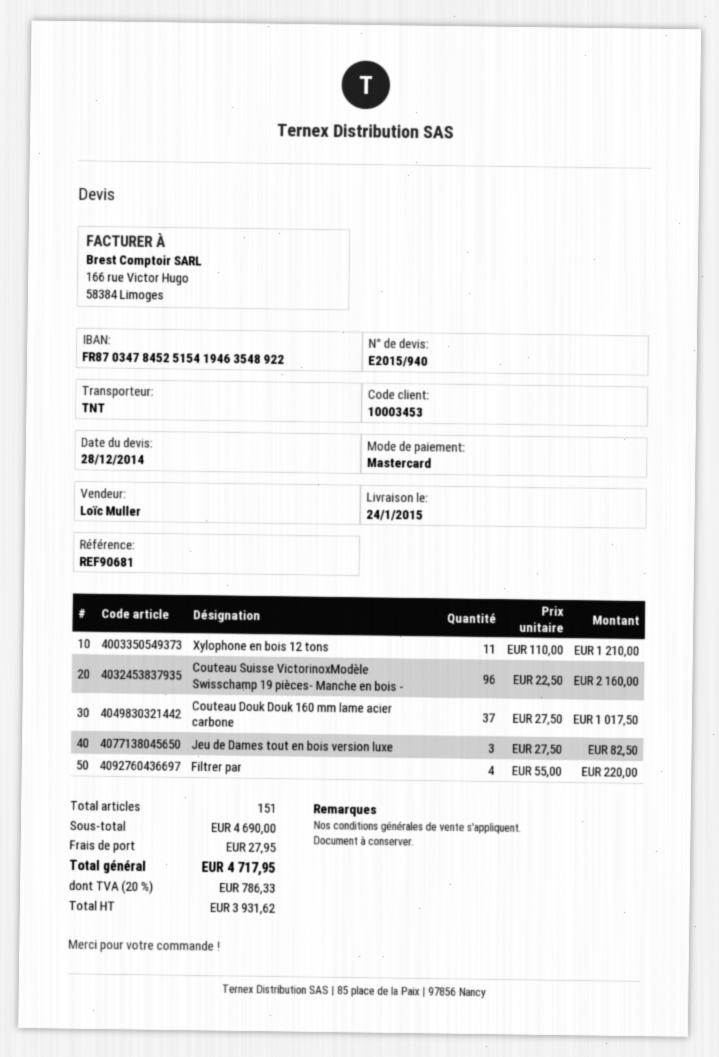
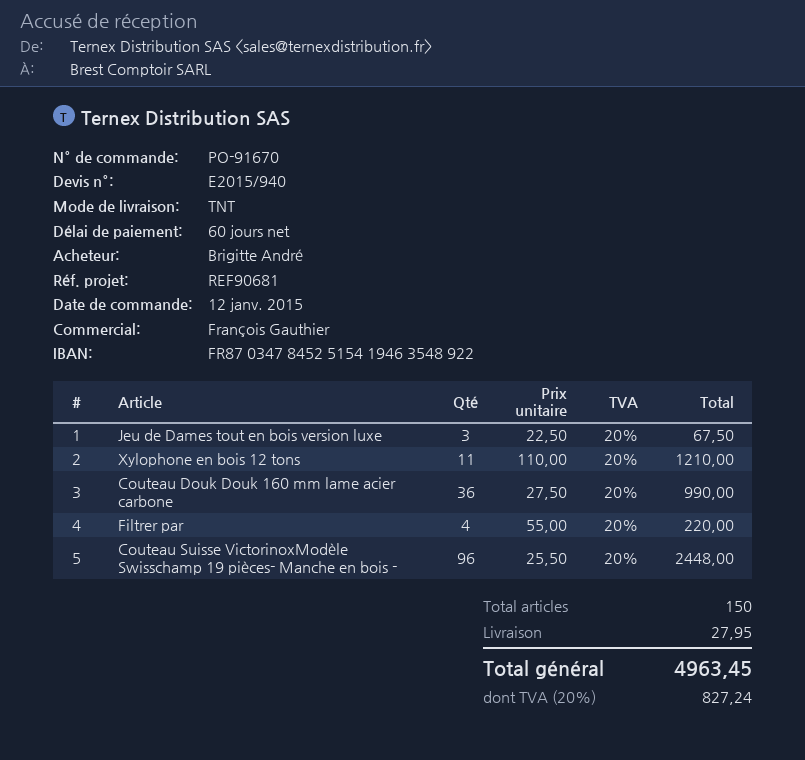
sales rep: Loïc Muller -> François Gauthier
Couteau Suisse VictorinoxModèle Swisschamp 19 pièces- Manche en bois -: 96 x 22.50 = 2160.00 -> 96 x 25.50 = 2448.00
Couteau Douk Douk 160 mm lame acier carbone: 37 x 27.50 = 1017.50 -> 36 x 27.50 = 990.00
Jeu de Dames tout en bois version luxe: 3 x 27.50 = 82.50 -> 3 x 22.50 = 67.50
total quantity: 151 -> 150
tax: 20% = 786.33 -> 20% = 827.24
total: 4717.95 -> 4963.45

